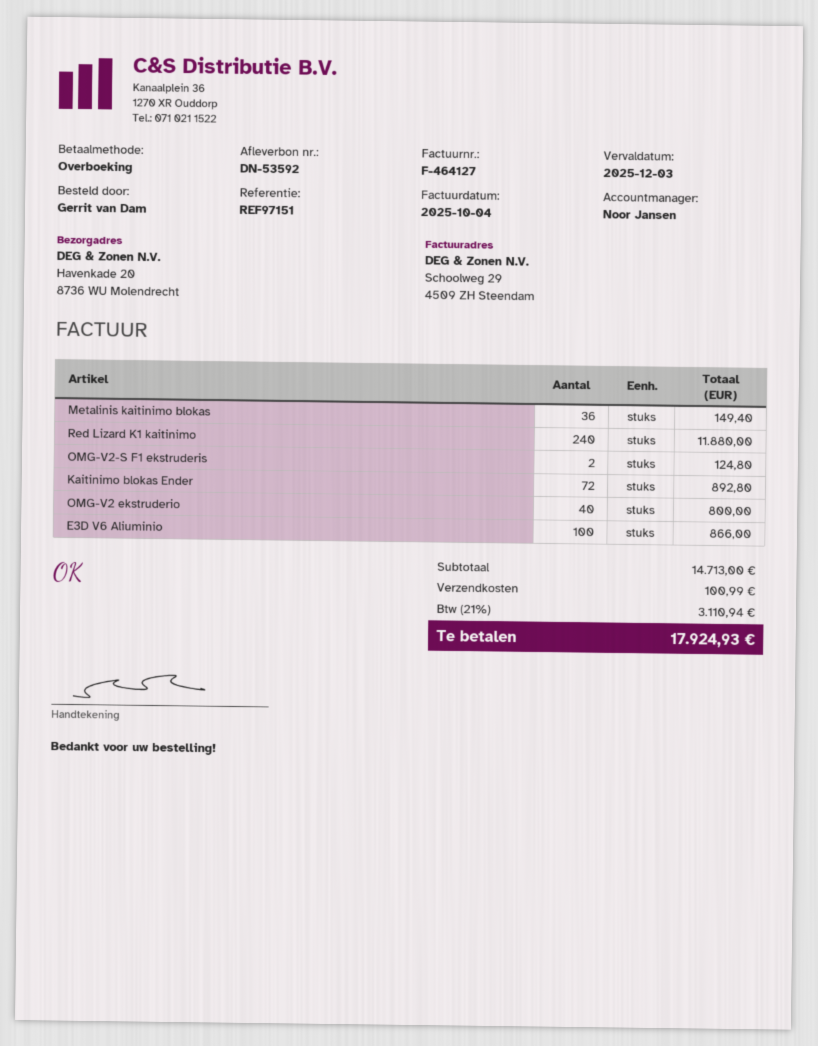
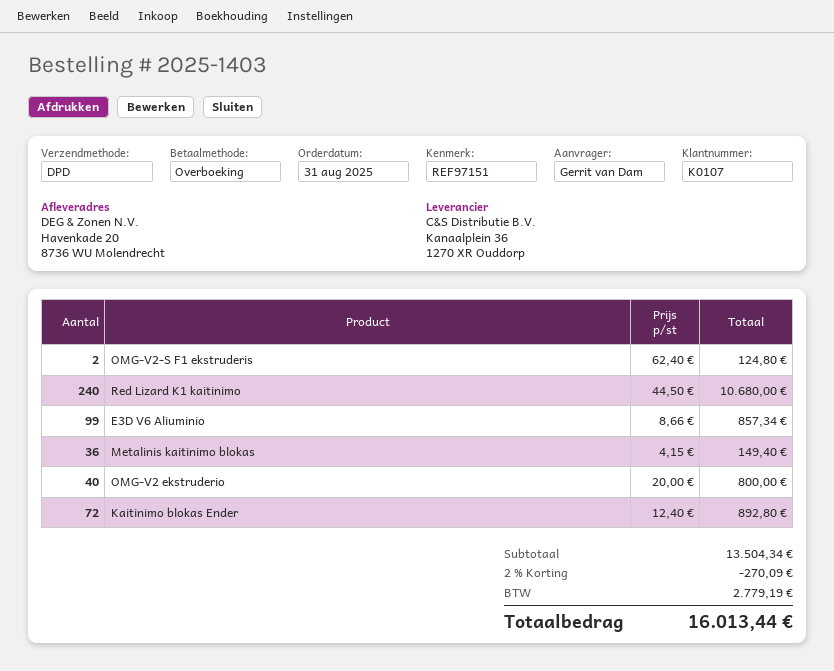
Red Lizard K1 kaitinimo: 240 for 11880.00 -> 240 for 10680.00
E3D V6 Aliuminio: 100 for 866.00 -> 99 for 857.34
subtotal: 14713.00 -> 13504.34
discount: none -> 2% = 270.09
shipping: 100.99 -> none
tax: 3110.94 -> 2779.19
total: 17924.93 -> 16013.44

